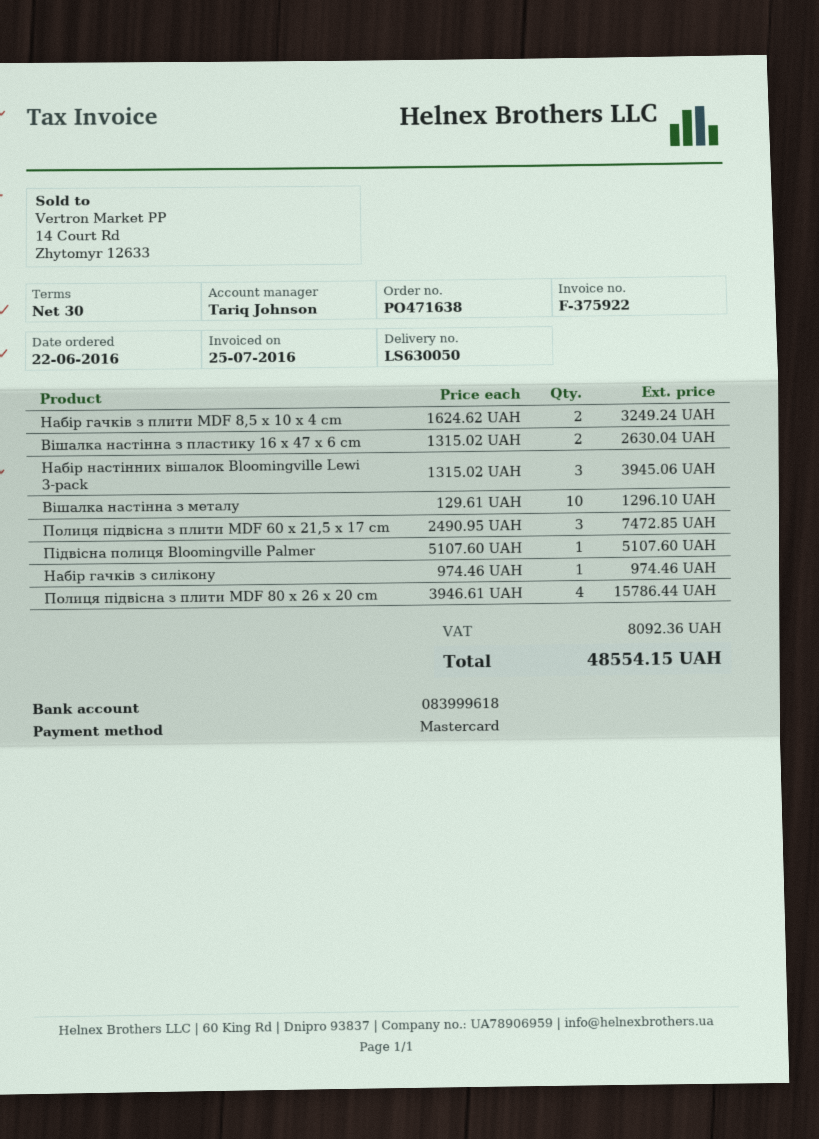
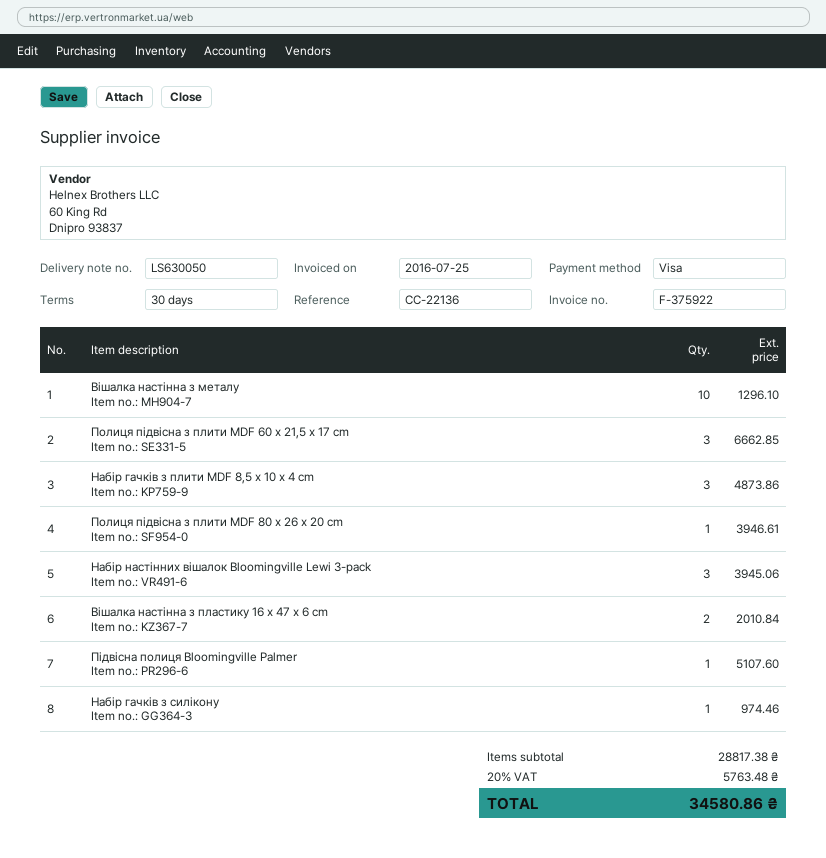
payment method: Mastercard -> Visa
Набір гачків з плити MDF 8,5 x 10 x 4 cm: 2 for 3249.24 -> 3 for 4873.86
Вішалка настінна з пластику 16 x 47 x 6 cm: 2 for 2630.04 -> 2 for 2010.84
Полиця підвісна з плити MDF 60 x 21,5 x 17 cm: 3 for 7472.85 -> 3 for 6662.85
Полиця підвісна з плити MDF 80 x 26 x 20 cm: 4 for 15786.44 -> 1 for 3946.61
tax: 8092.36 -> 5763.48
total: 48554.15 -> 34580.86

